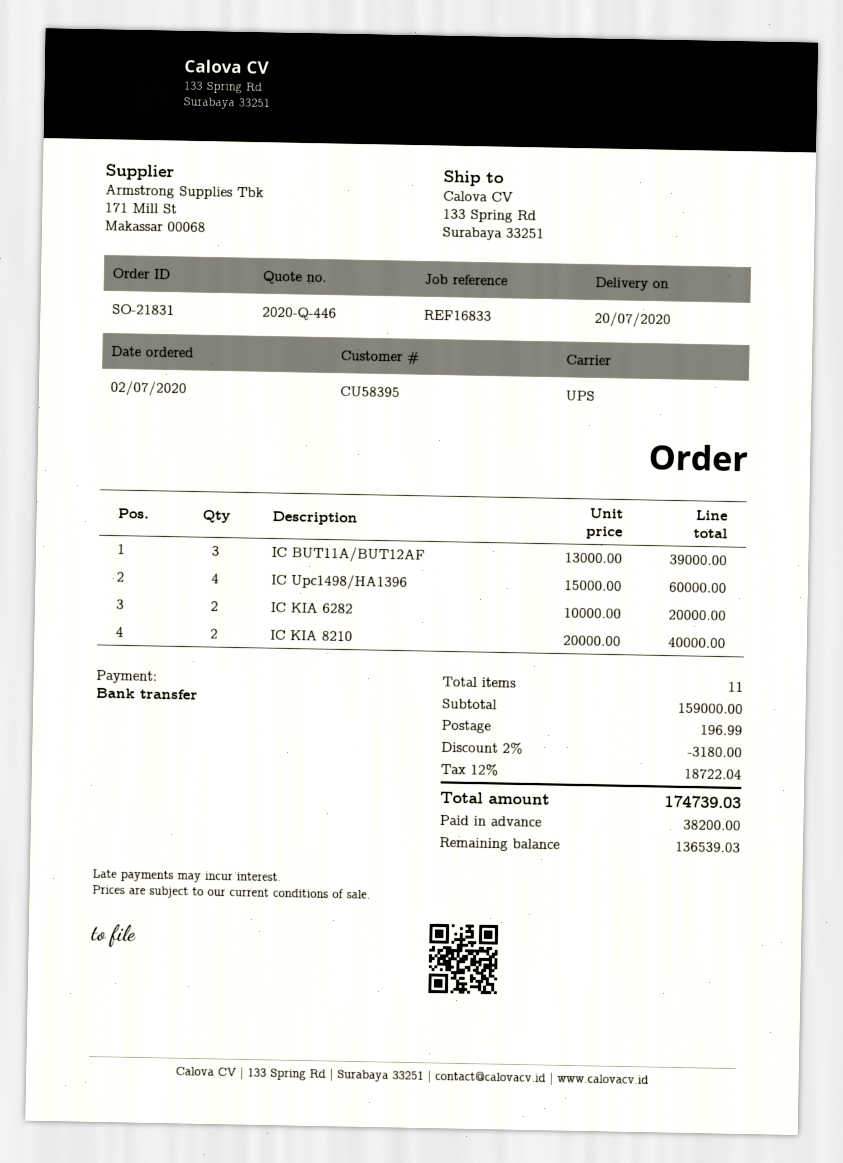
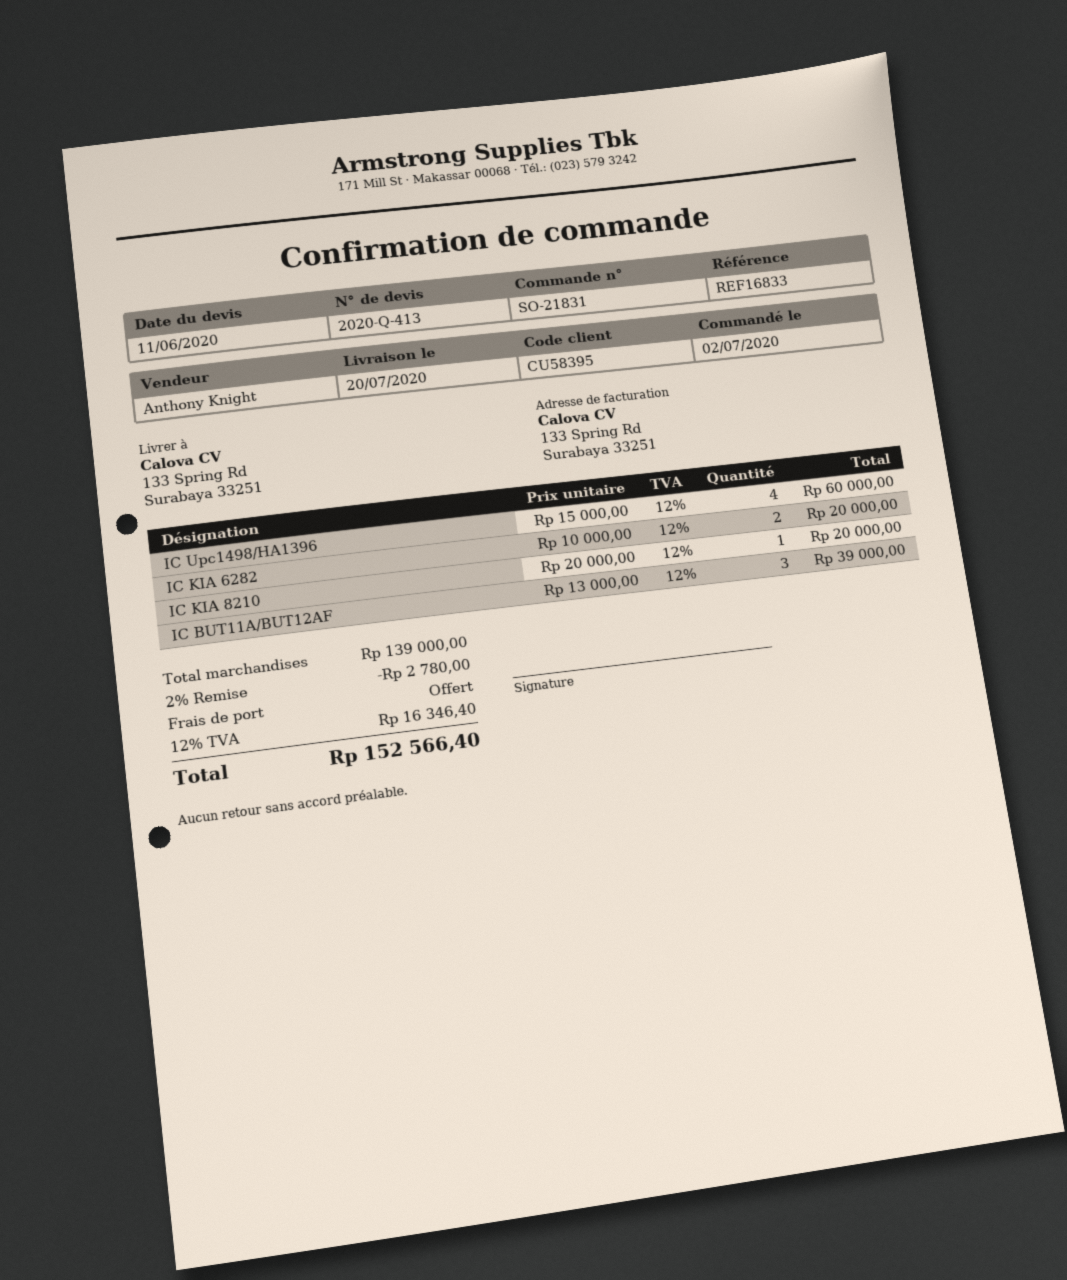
quote number: 2020-Q-446 -> 2020-Q-413
IC KIA 8210: 2 x 20000.00 = 40000.00 -> 1 x 20000.00 = 20000.00
subtotal: 159000.00 -> 139000.00
discount: 2% = 3180.00 -> 2% = 2780.00
shipping: 196.99 -> 0.00
tax: 12% = 18722.04 -> 12% = 16346.40
total: 174739.03 -> 152566.40

